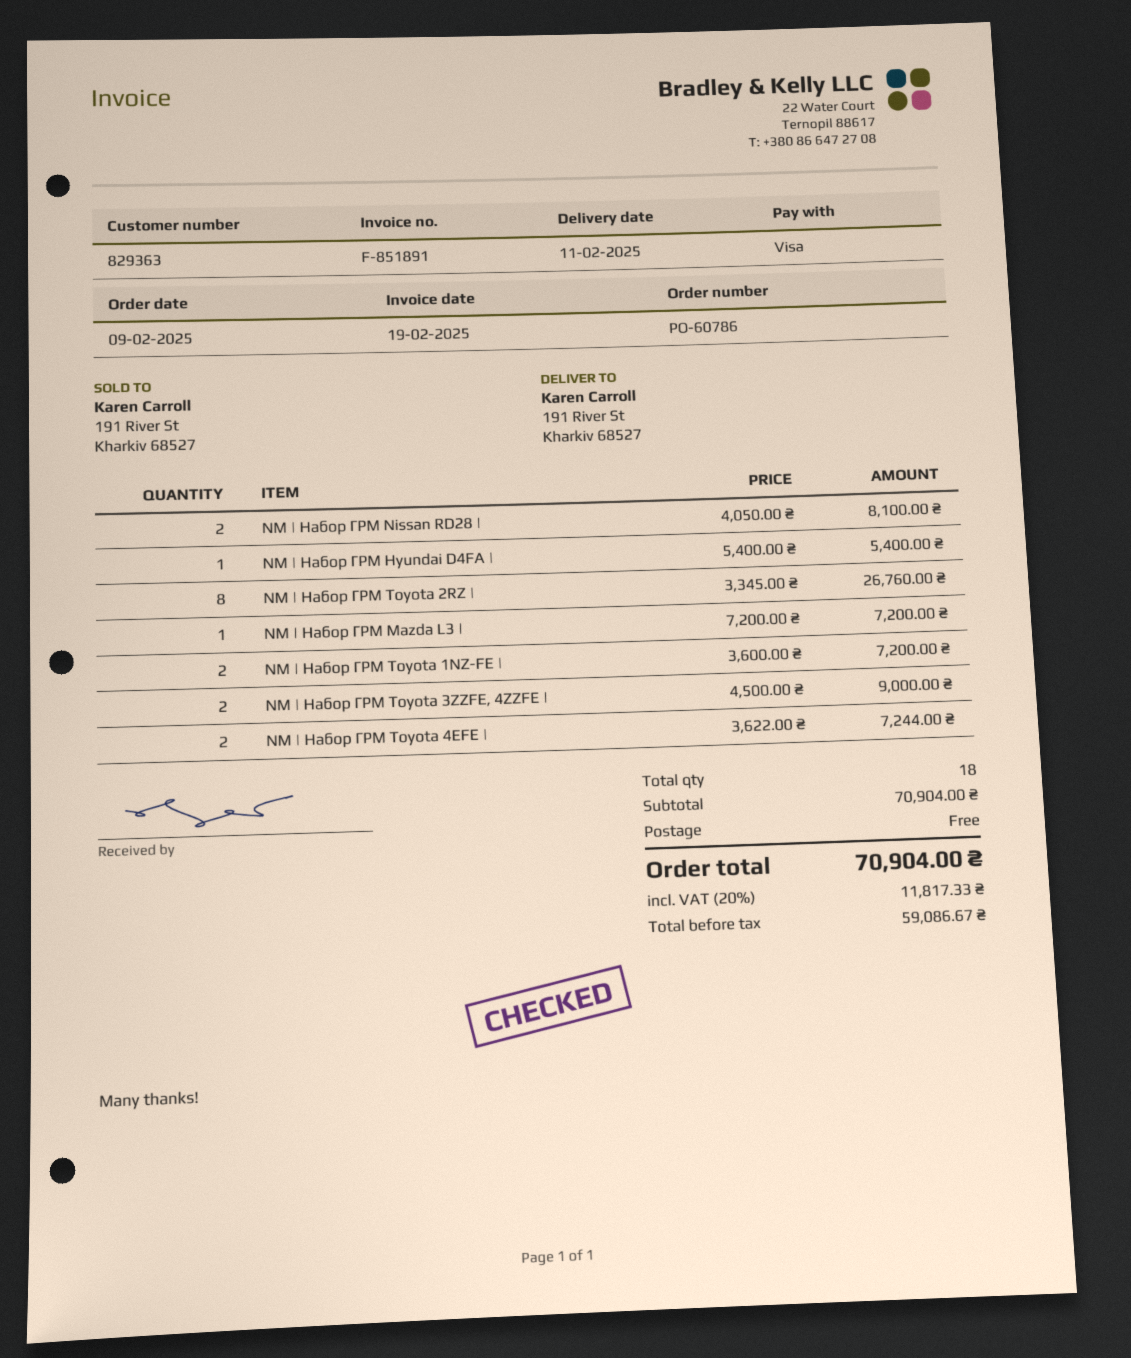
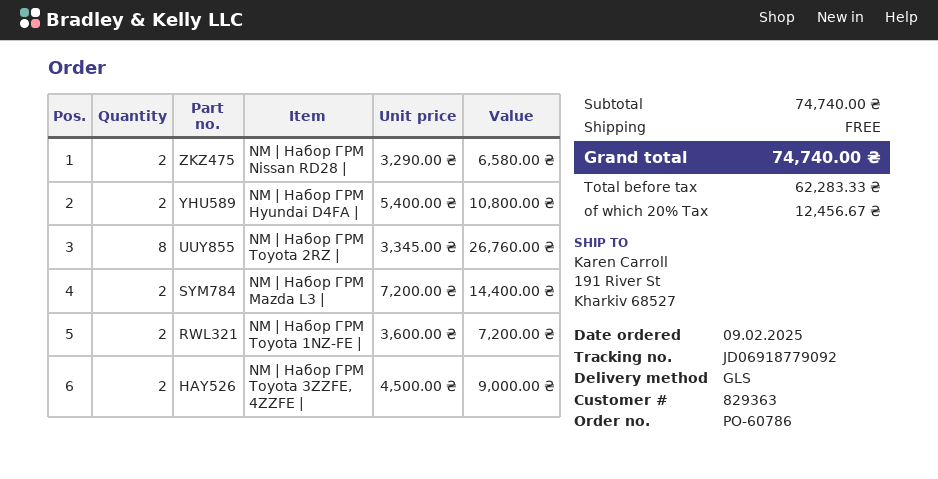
NM | Набор ГРМ Nissan RD28 |: 2 x 4050.00 = 8100.00 -> 2 x 3290.00 = 6580.00
NM | Набор ГРМ Hyundai D4FA |: 1 x 5400.00 = 5400.00 -> 2 x 5400.00 = 10800.00
NM | Набор ГРМ Mazda L3 |: 1 x 7200.00 = 7200.00 -> 2 x 7200.00 = 14400.00
NM | Набор ГРМ Toyota 4EFE |: 2 x 3622.00 = 7244.00 -> none
subtotal: 70904.00 -> 74740.00
net: 59086.67 -> 62283.33
tax: 20% = 11817.33 -> 20% = 12456.67
total: 70904.00 -> 74740.00

